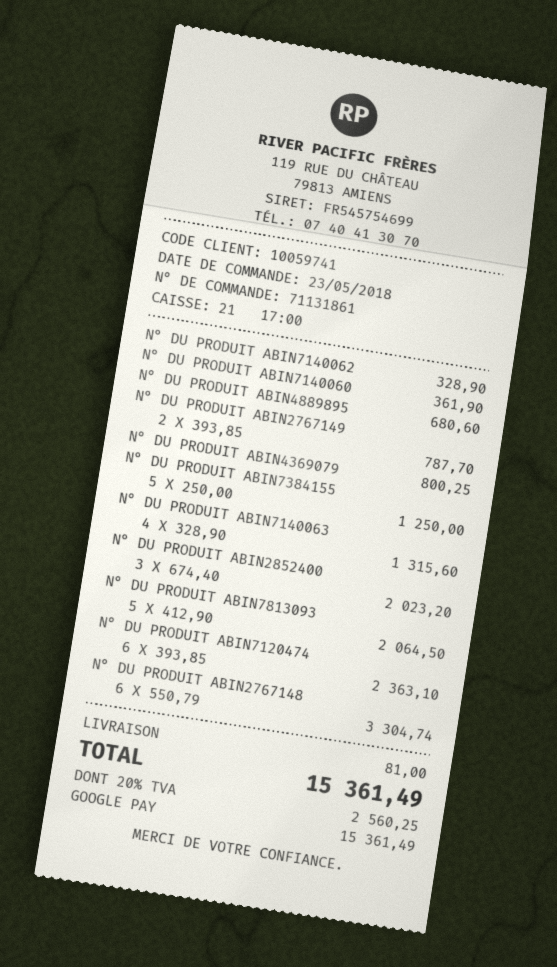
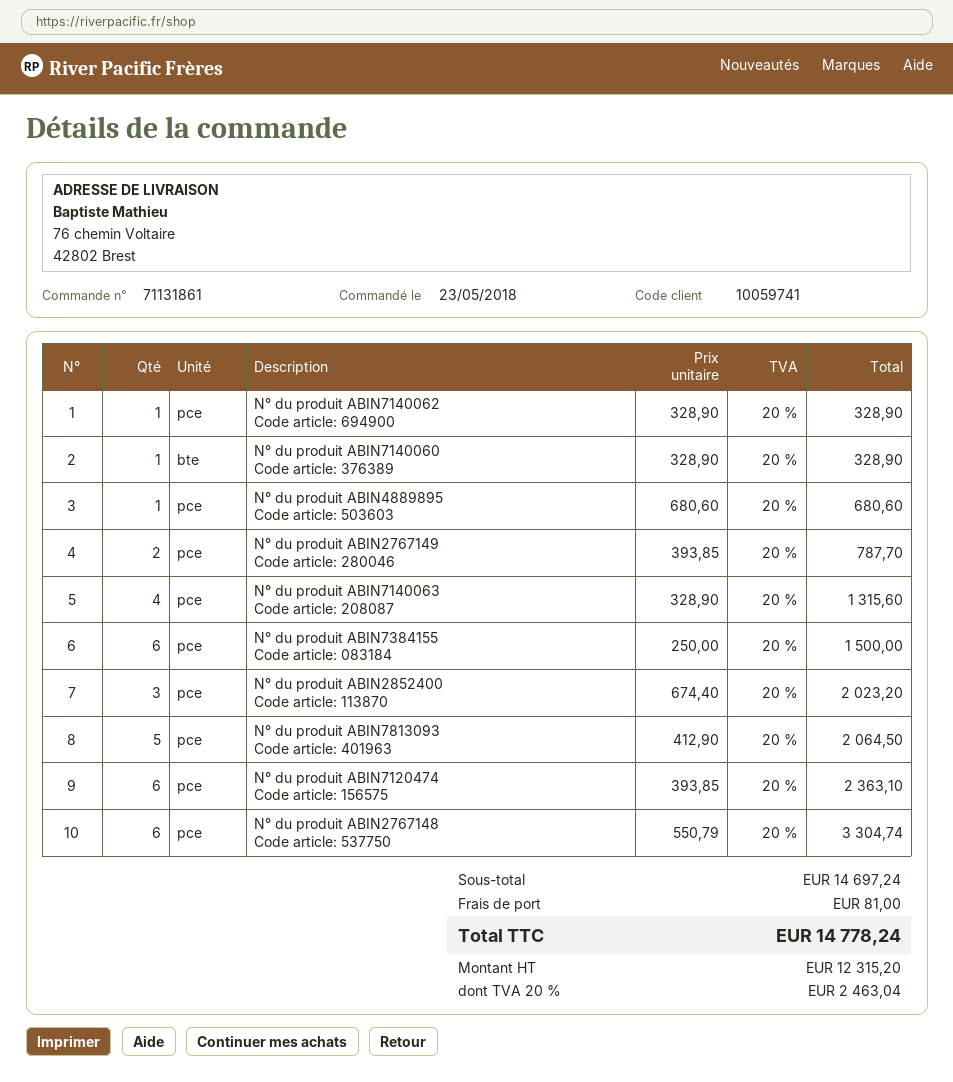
N° DU PRODUIT ABIN7140060: 1 x 361.90 = 361.90 -> 1 x 328.90 = 328.90
N° DU PRODUIT ABIN4369079: 1 x 800.25 = 800.25 -> none
N° DU PRODUIT ABIN7384155: 5 x 250.00 = 1250.00 -> 6 x 250.00 = 1500.00
tax: 20% = 2560.25 -> 20% = 2463.04
total: 15361.49 -> 14778.24

